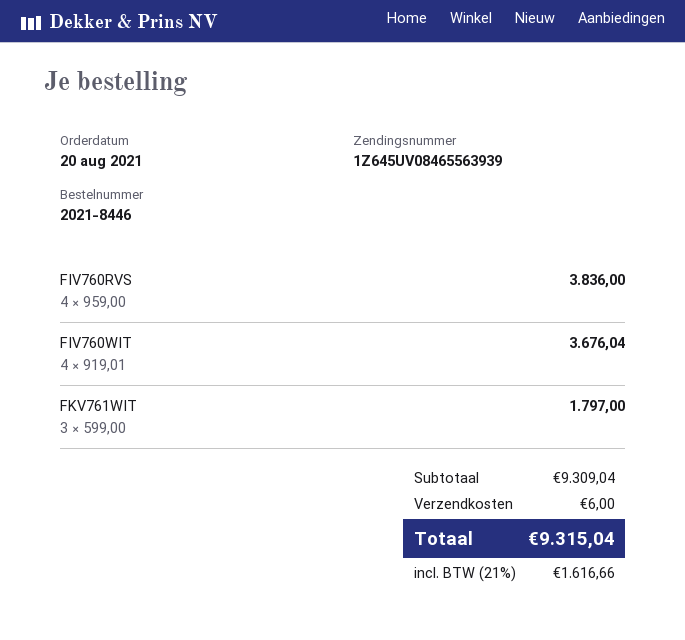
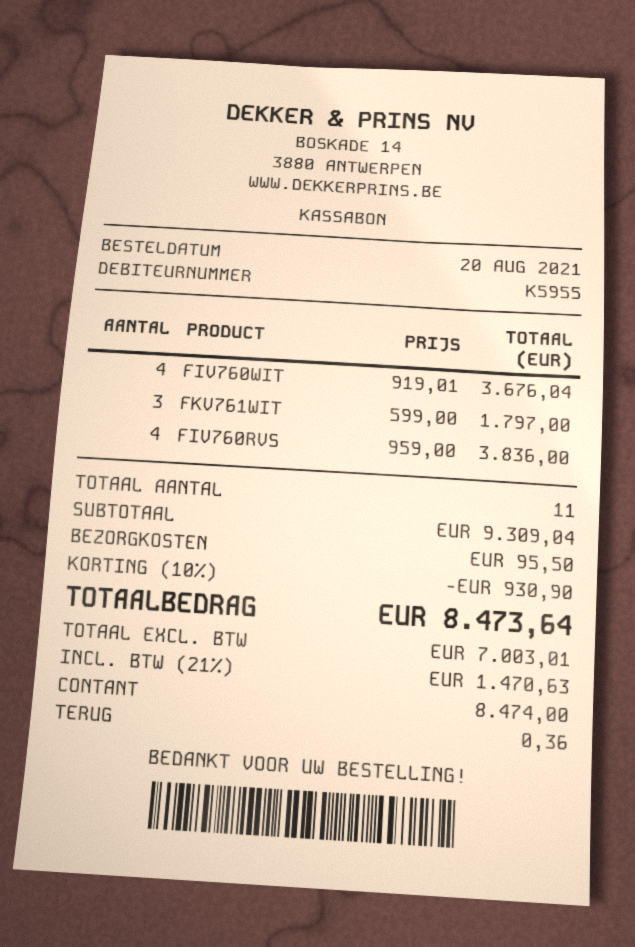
discount: none -> 10% = 930.90
shipping: 6.00 -> 95.50
tax: 21% = 1616.66 -> 21% = 1470.63
total: 9315.04 -> 8473.64

